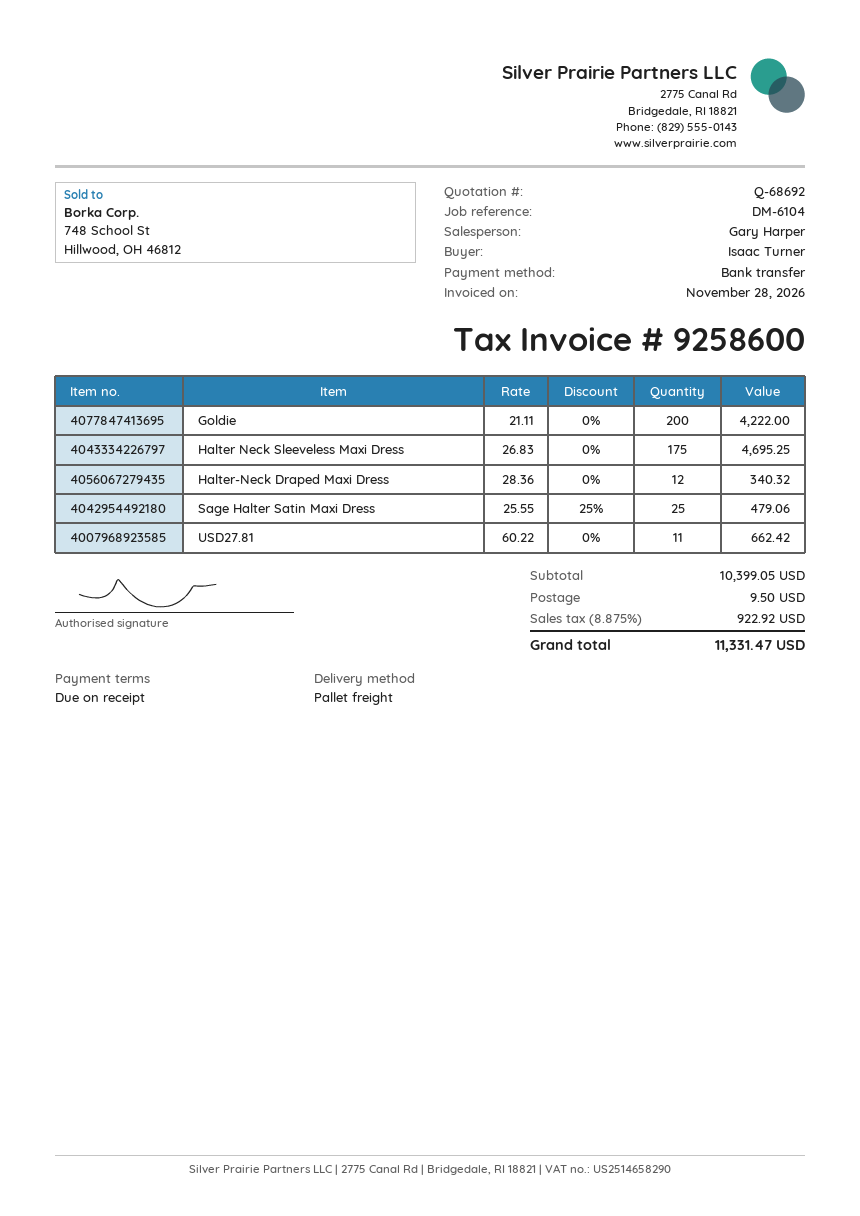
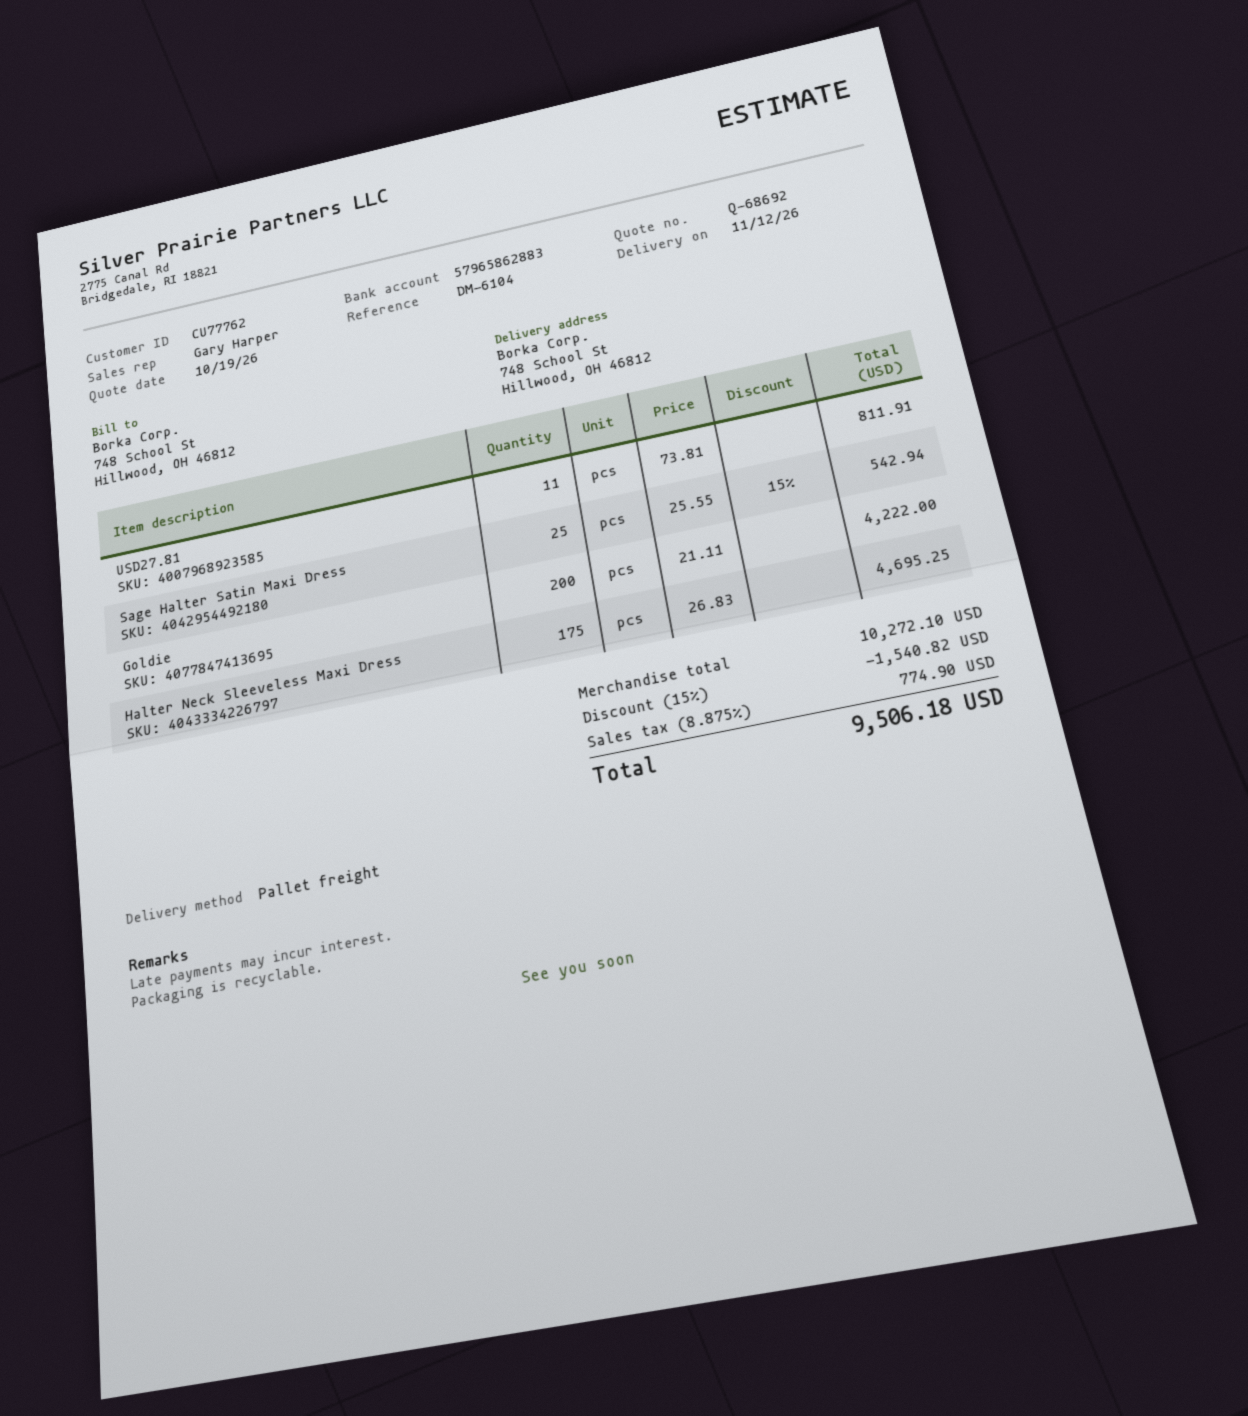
Halter-Neck Draped Maxi Dress: 12 x 28.36 = 340.32 -> none
Sage Halter Satin Maxi Dress: 25 x 25.55 - 25% = 479.06 -> 25 x 25.55 - 15% = 542.94
USD27.81: 11 x 60.22 = 662.42 -> 11 x 73.81 = 811.91
subtotal: 10399.05 -> 10272.10
discount: none -> 15% = 1540.82
shipping: 9.50 -> none
tax: 8.875% = 922.92 -> 8.875% = 774.90
total: 11331.47 -> 9506.18

